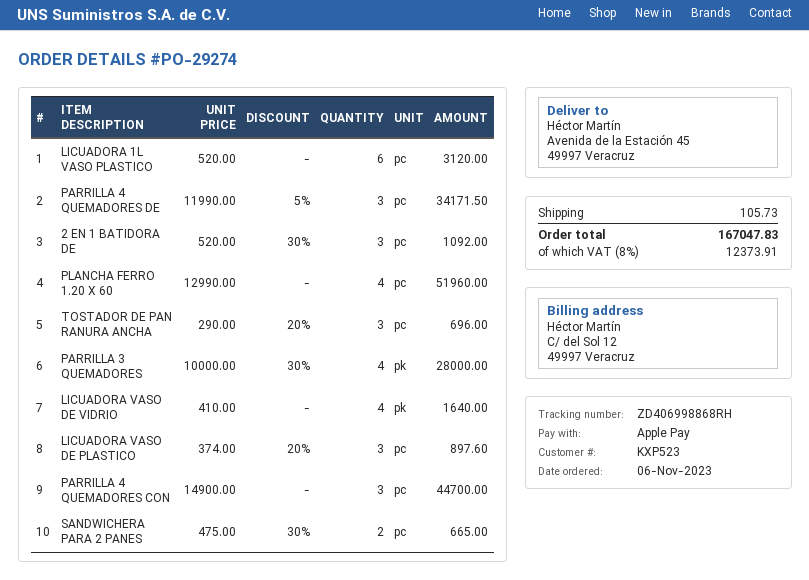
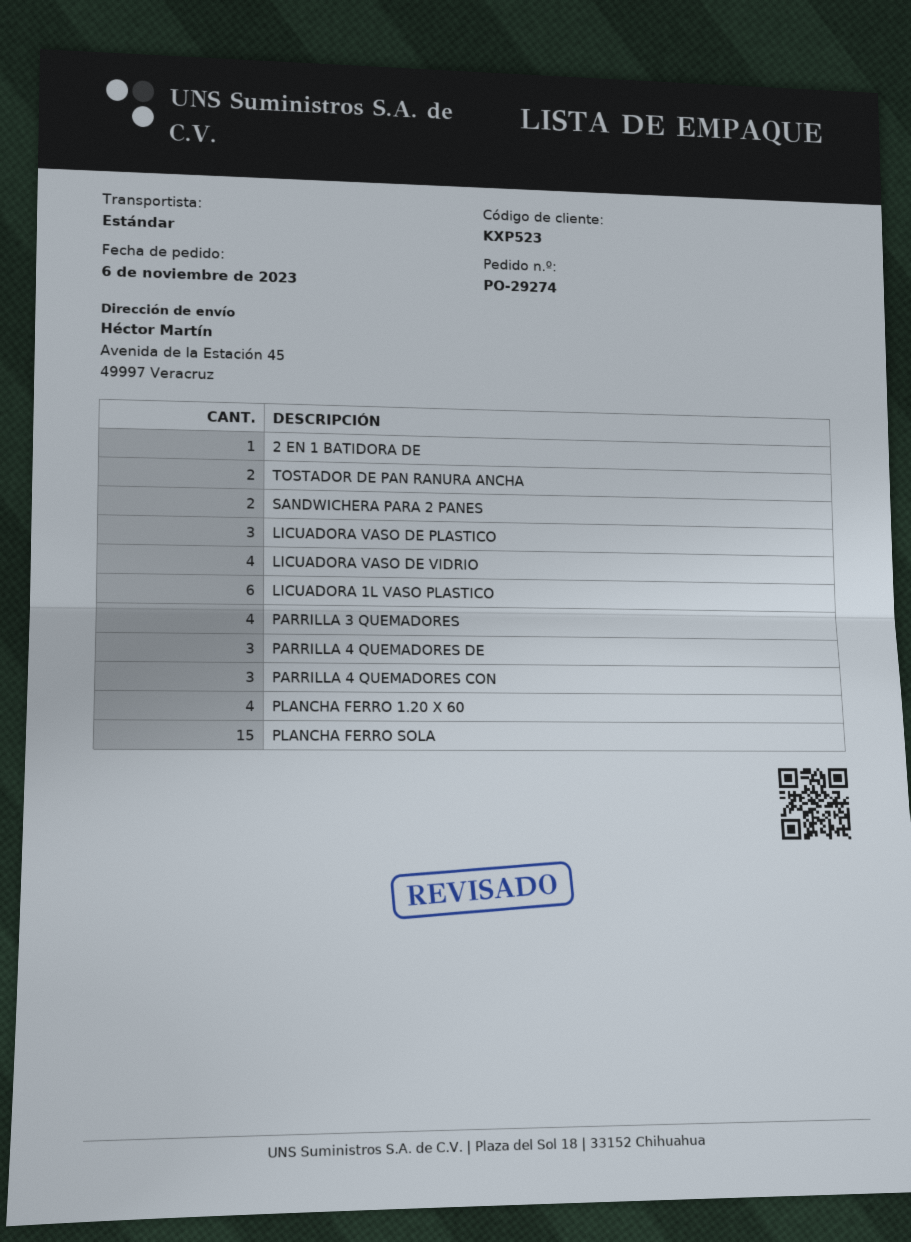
2 EN 1 BATIDORA DE: 3 -> 1
TOSTADOR DE PAN RANURA ANCHA: 3 -> 2
PLANCHA FERRO SOLA: none -> 15

